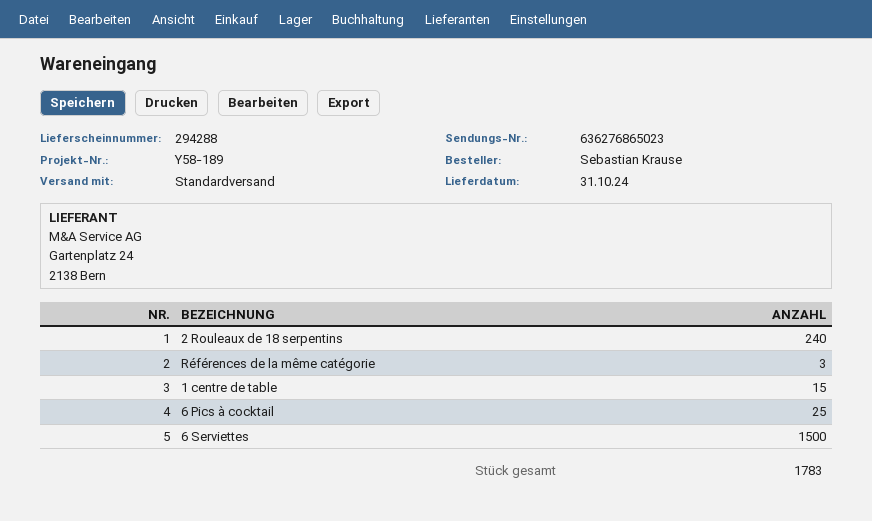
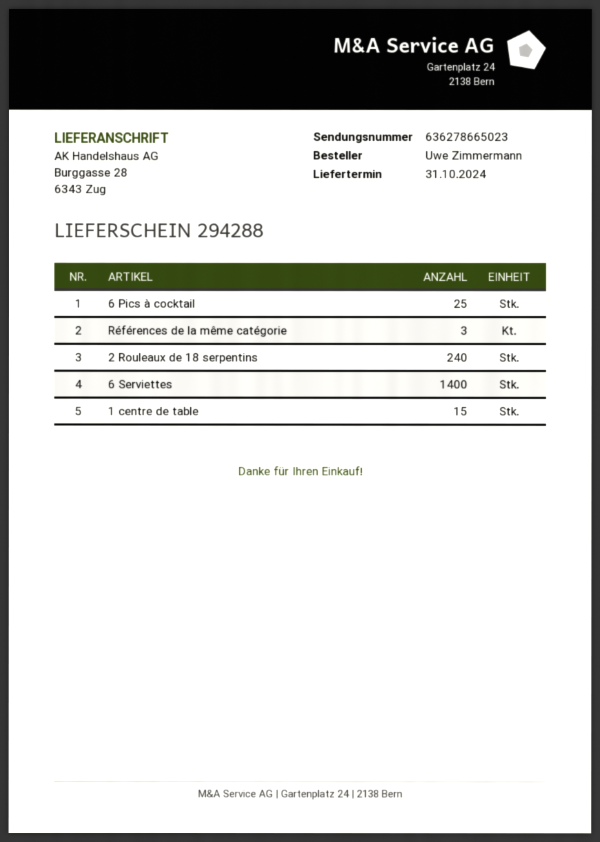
ordered by: Sebastian Krause -> Uwe Zimmermann
tracking number: 636276865023 -> 636278665023
6 Serviettes: 1500 -> 1400

